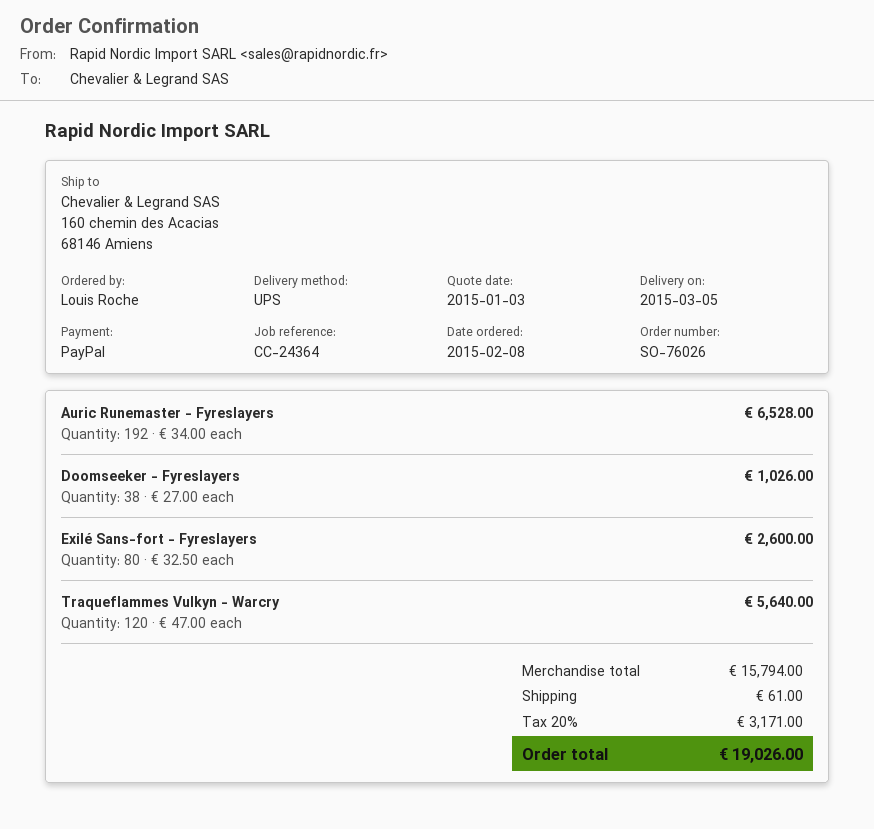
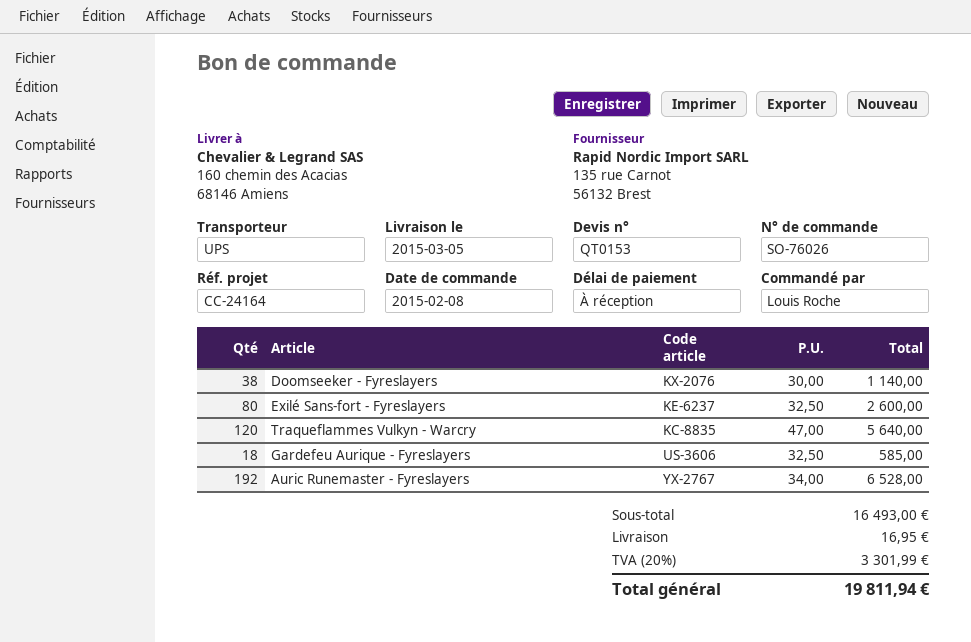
reference: CC-24364 -> CC-24164
Doomseeker - Fyreslayers: 38 x 27.00 = 1026.00 -> 38 x 30.00 = 1140.00
Gardefeu Aurique - Fyreslayers: none -> 18 x 32.50 = 585.00
subtotal: 15794.00 -> 16493.00
shipping: 61.00 -> 16.95
tax: 20% = 3171.00 -> 20% = 3301.99
total: 19026.00 -> 19811.94

